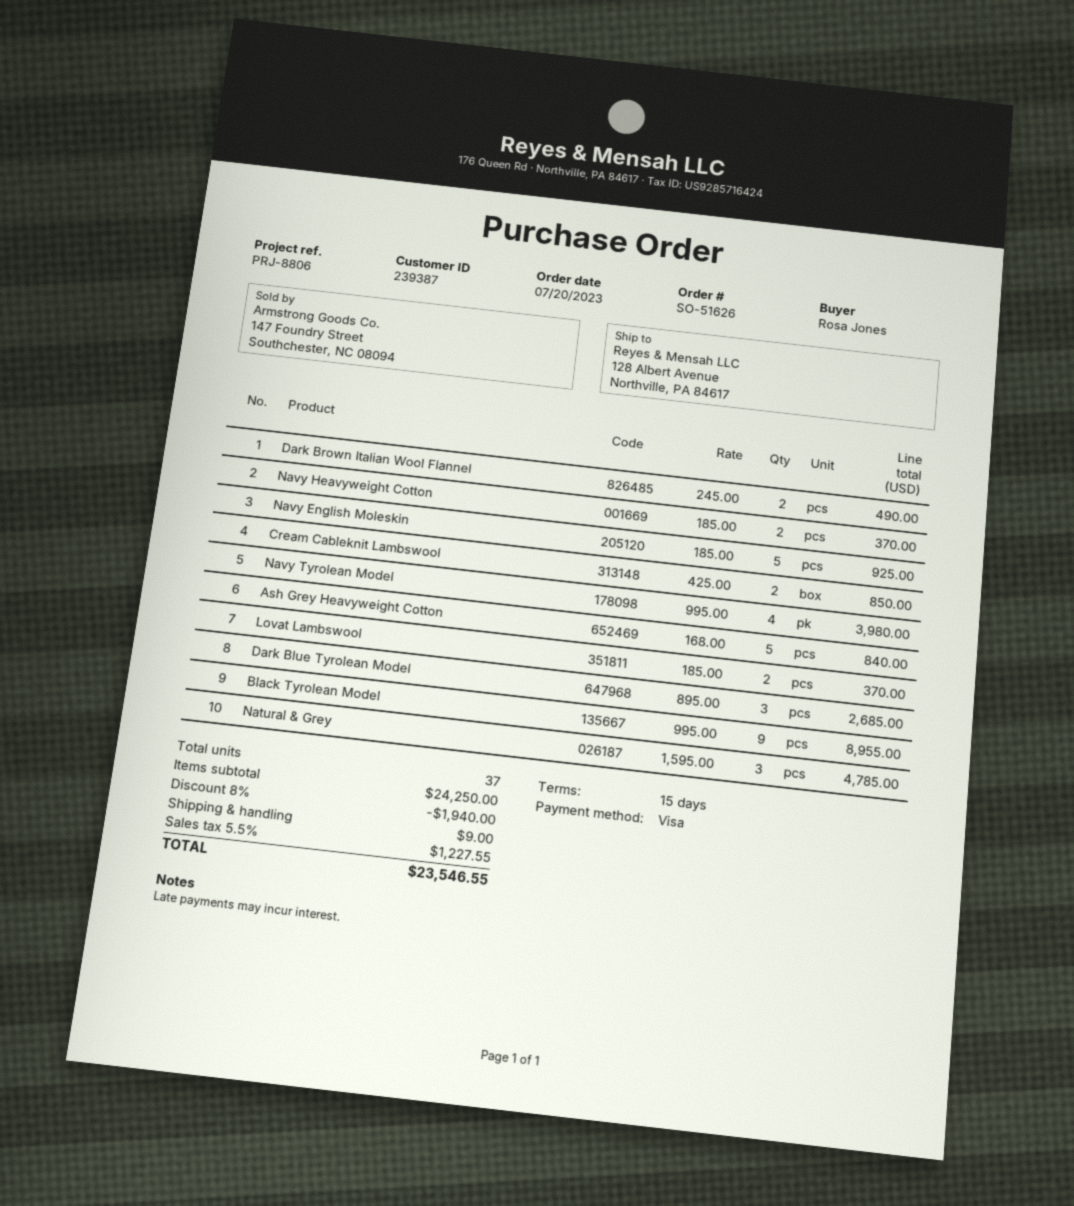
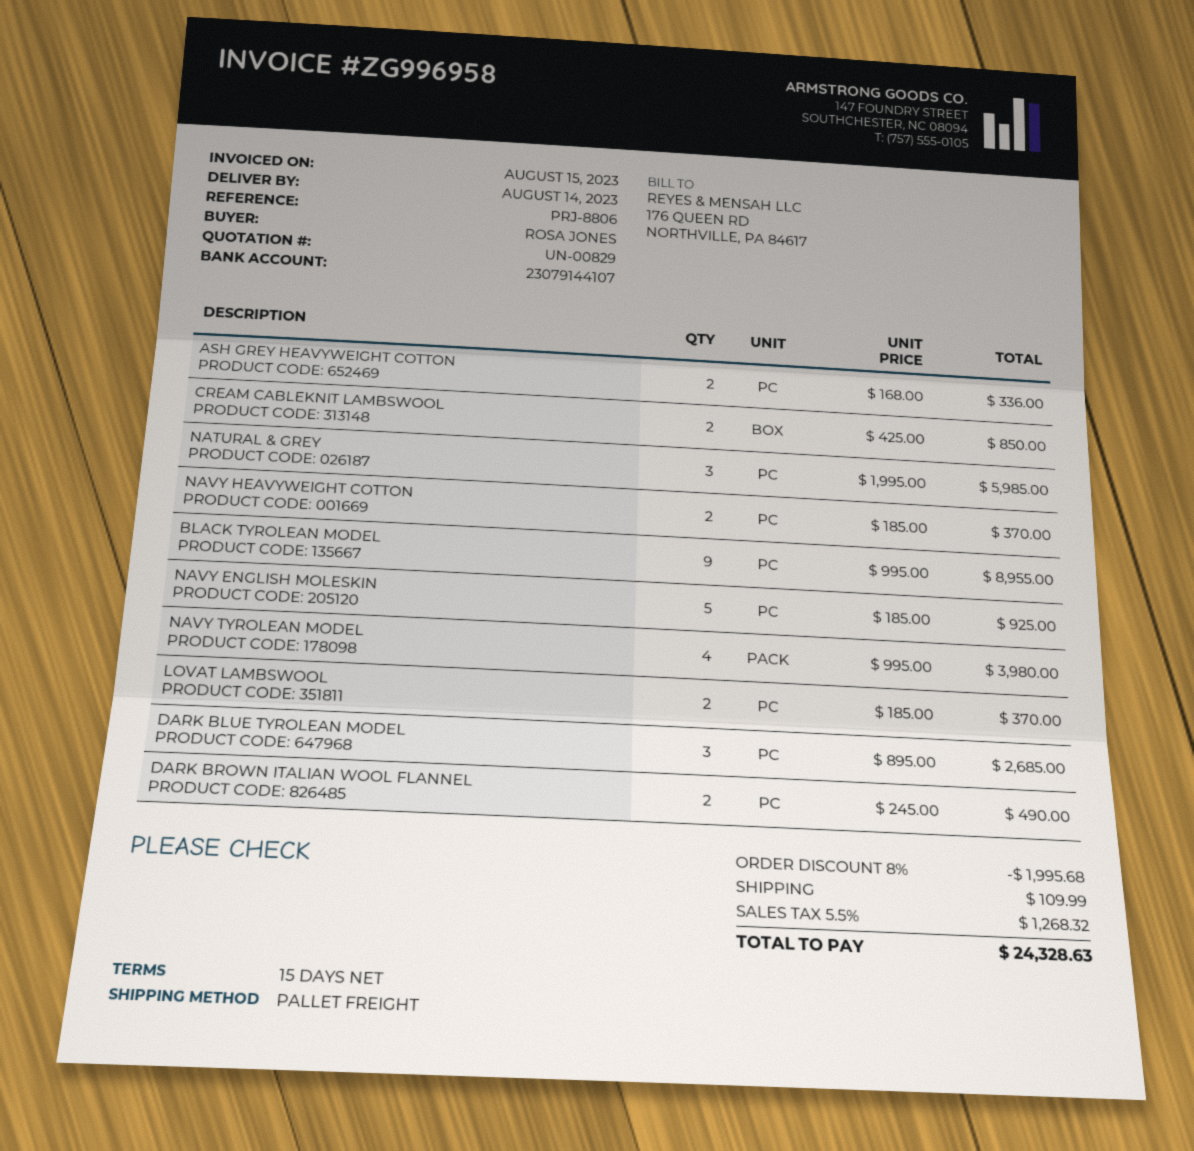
Ash Grey Heavyweight Cotton: 5 x 168.00 = 840.00 -> 2 x 168.00 = 336.00
Natural & Grey: 3 x 1595.00 = 4785.00 -> 3 x 1995.00 = 5985.00
discount: 8% = 1940.00 -> 8% = 1995.68
shipping: 9.00 -> 109.99
tax: 5.5% = 1227.55 -> 5.5% = 1268.32
total: 23546.55 -> 24328.63

